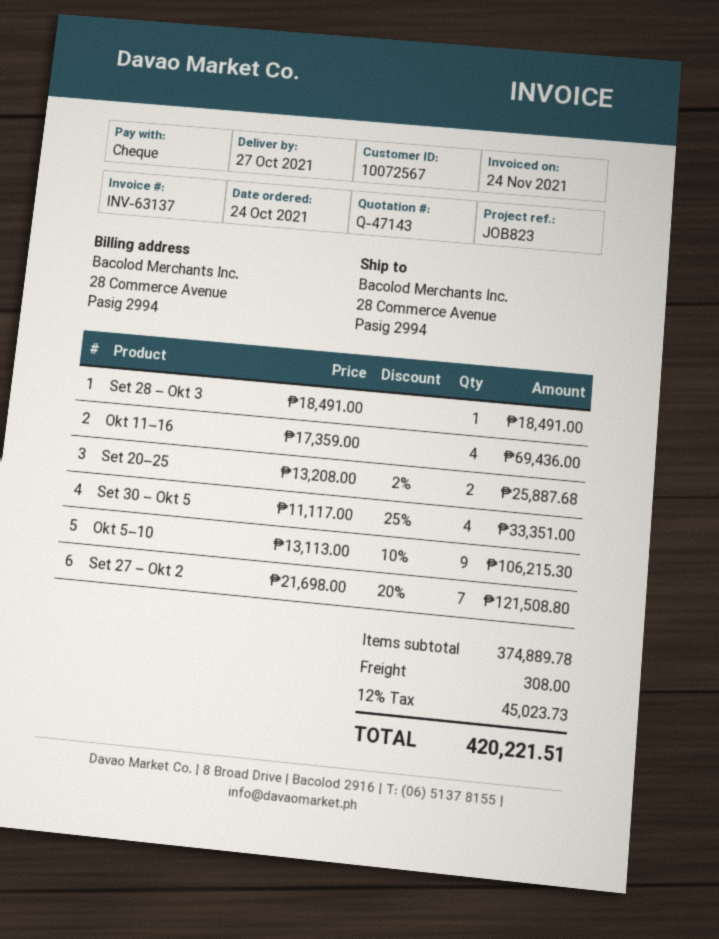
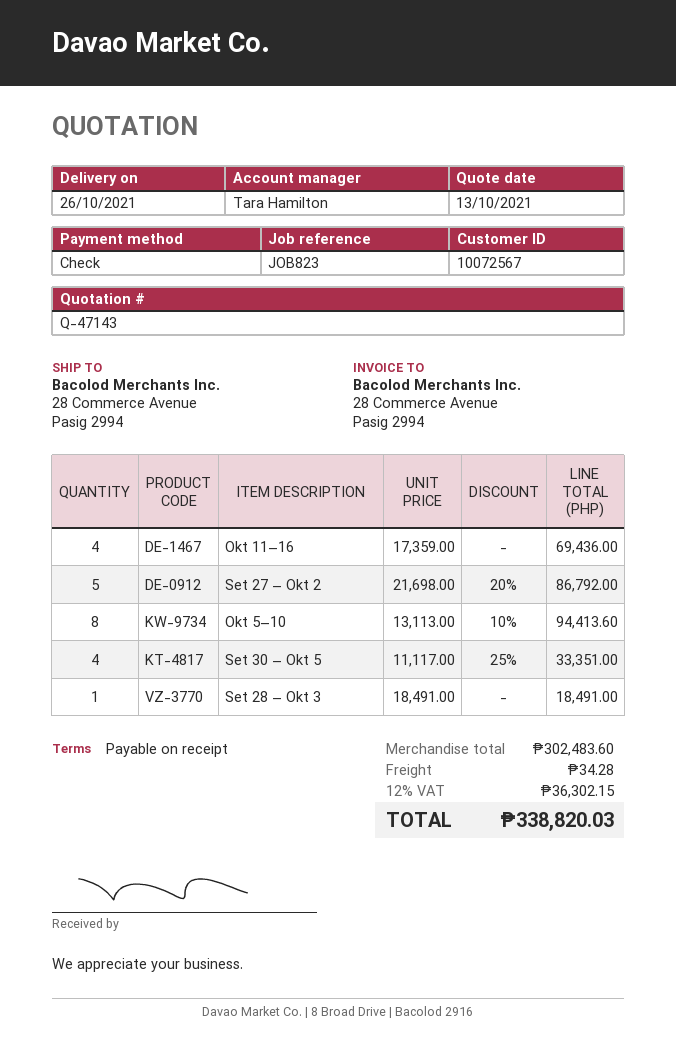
delivery date: 2021-10-27 -> 2021-10-26
Set 20–25: 2 x 13208.00 - 2% = 25887.68 -> none
Okt 5–10: 9 x 13113.00 - 10% = 106215.30 -> 8 x 13113.00 - 10% = 94413.60
Set 27 – Okt 2: 7 x 21698.00 - 20% = 121508.80 -> 5 x 21698.00 - 20% = 86792.00
subtotal: 374889.78 -> 302483.60
shipping: 308.00 -> 34.28
tax: 12% = 45023.73 -> 12% = 36302.15
total: 420221.51 -> 338820.03

